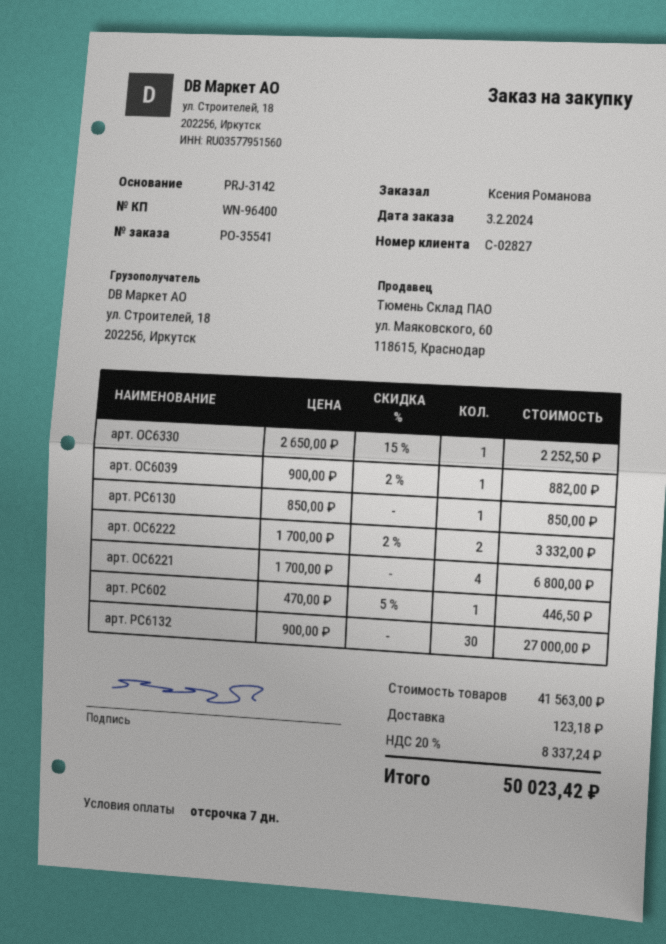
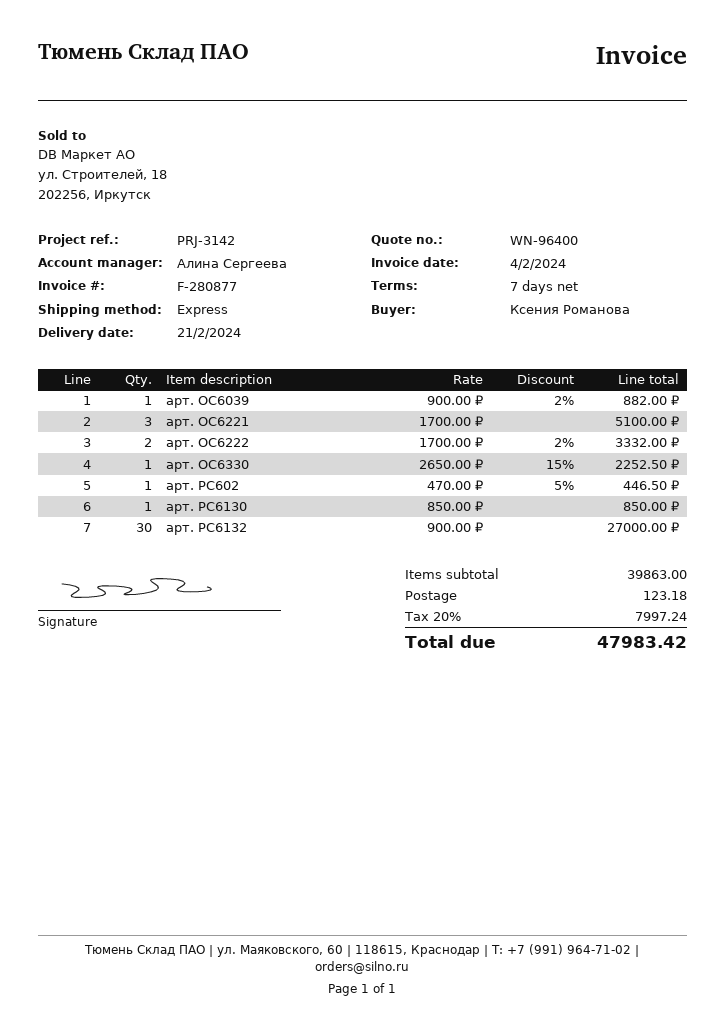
арт. ОС6221: 4 x 1700.00 = 6800.00 -> 3 x 1700.00 = 5100.00
subtotal: 41563.00 -> 39863.00
tax: 20% = 8337.24 -> 20% = 7997.24
total: 50023.42 -> 47983.42

